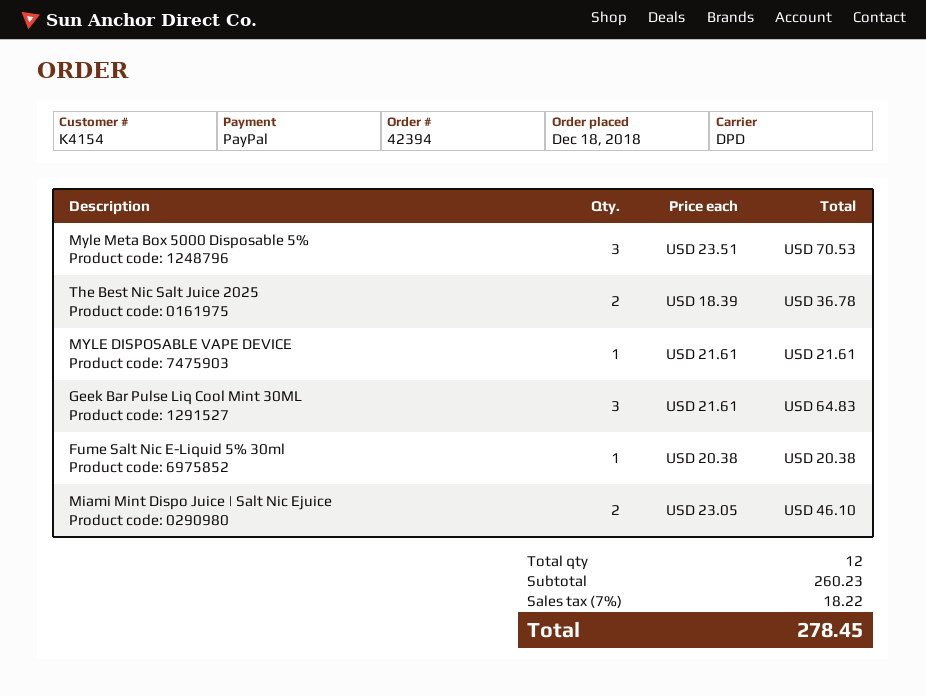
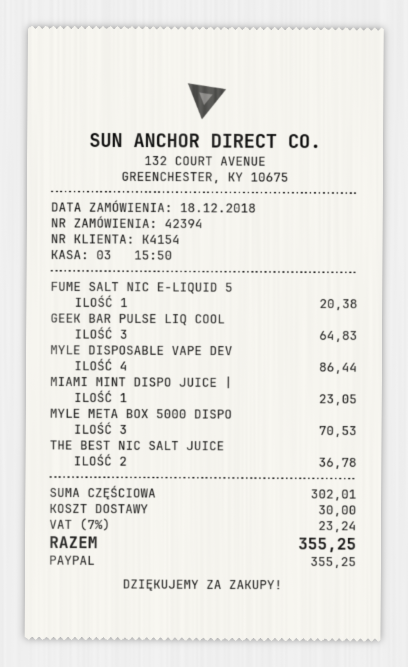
MYLE DISPOSABLE VAPE DEVICE: 1 for 21.61 -> 4 for 86.44
Miami Mint Dispo Juice | Salt Nic Ejuice: 2 for 46.10 -> 1 for 23.05
subtotal: 260.23 -> 302.01
shipping: none -> 30.00
tax: 7% = 18.22 -> 7% = 23.24
total: 278.45 -> 355.25

